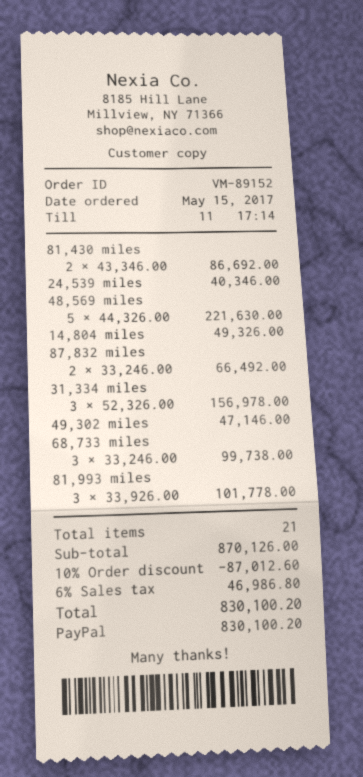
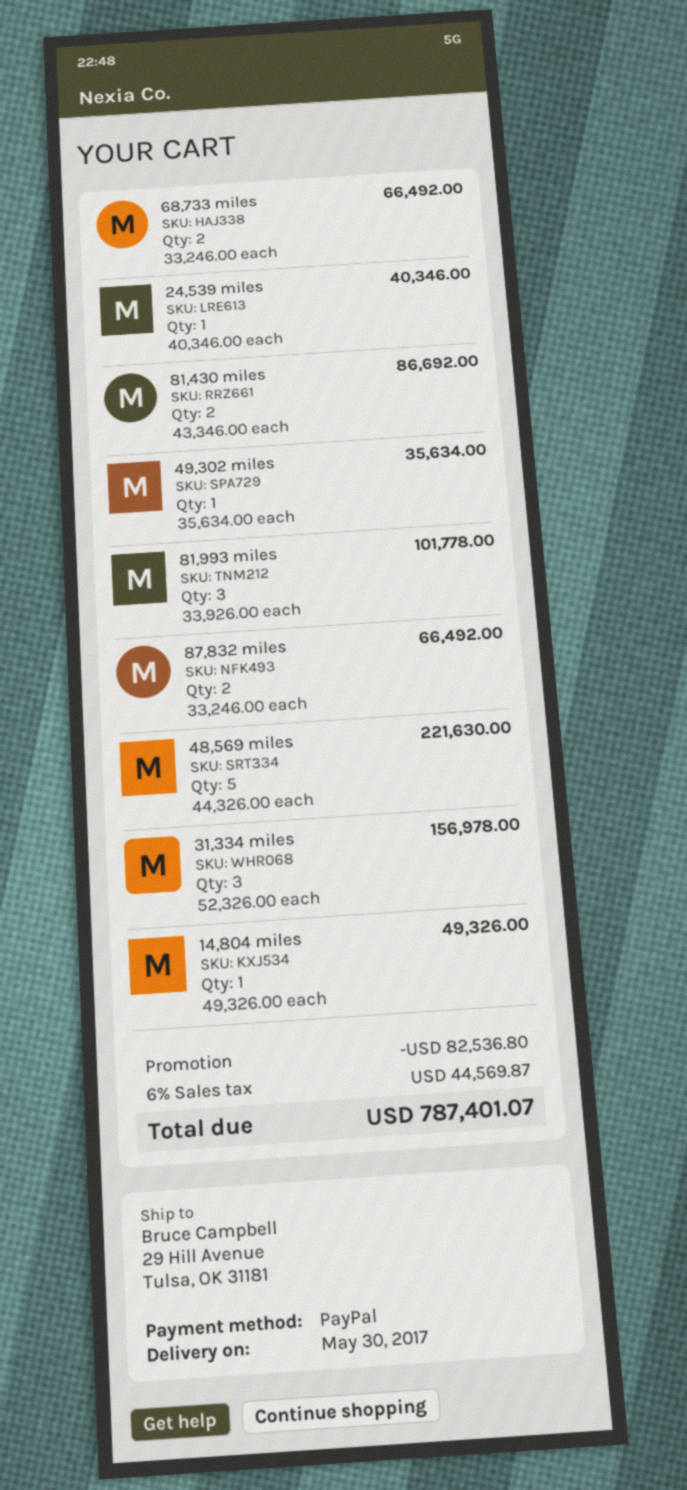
49,302 miles: 1 x 47146.00 = 47146.00 -> 1 x 35634.00 = 35634.00
68,733 miles: 3 x 33246.00 = 99738.00 -> 2 x 33246.00 = 66492.00
discount: 87012.60 -> 82536.80
tax: 6% = 46986.80 -> 6% = 44569.87
total: 830100.20 -> 787401.07

